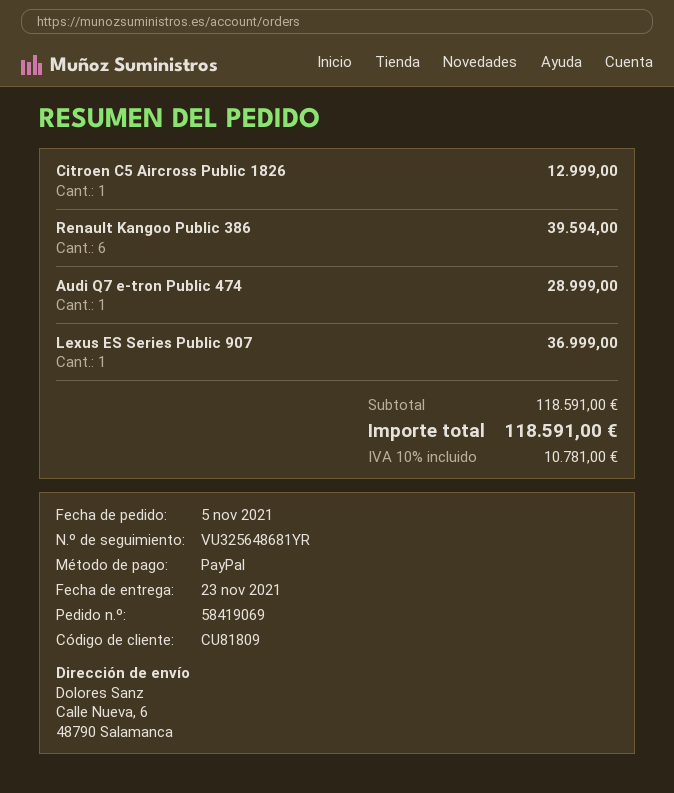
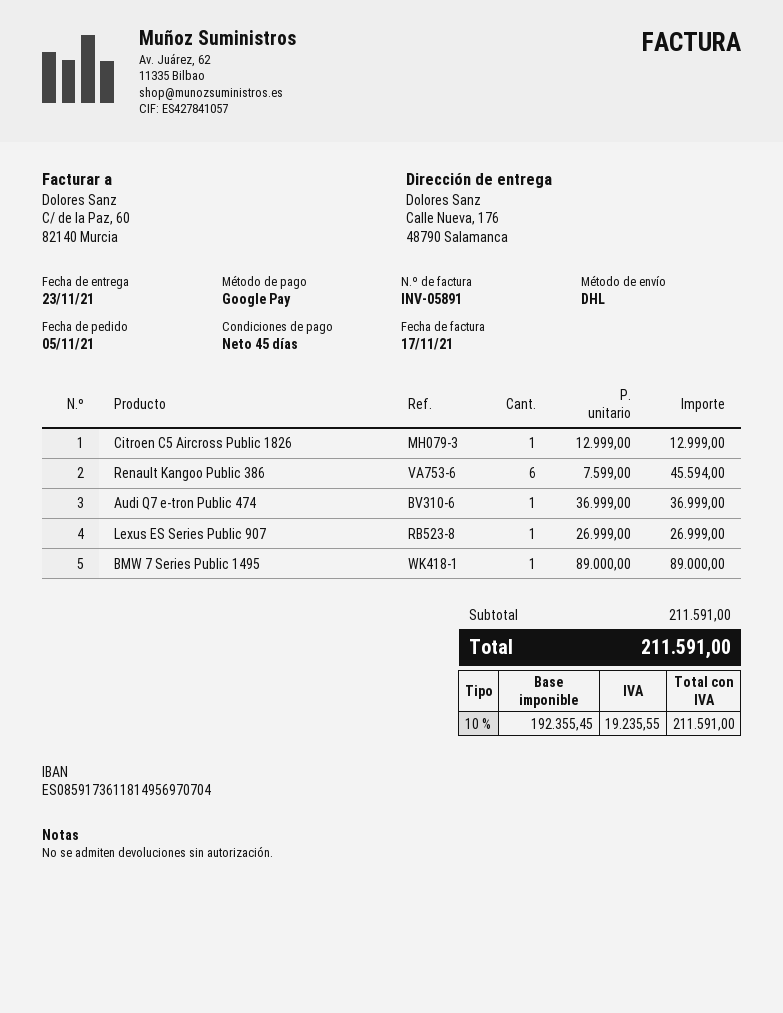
payment method: PayPal -> Google Pay
ship to: Calle Nueva, 6, 48790 Salamanca -> Calle Nueva, 176, 48790 Salamanca
Renault Kangoo Public 386: 6 for 39594.00 -> 6 for 45594.00
Audi Q7 e-tron Public 474: 1 for 28999.00 -> 1 for 36999.00
Lexus ES Series Public 907: 1 for 36999.00 -> 1 for 26999.00
BMW 7 Series Public 1495: none -> 1 for 89000.00
subtotal: 118591.00 -> 211591.00
tax: 10% = 10781.00 -> 10% = 19235.55
total: 118591.00 -> 211591.00

